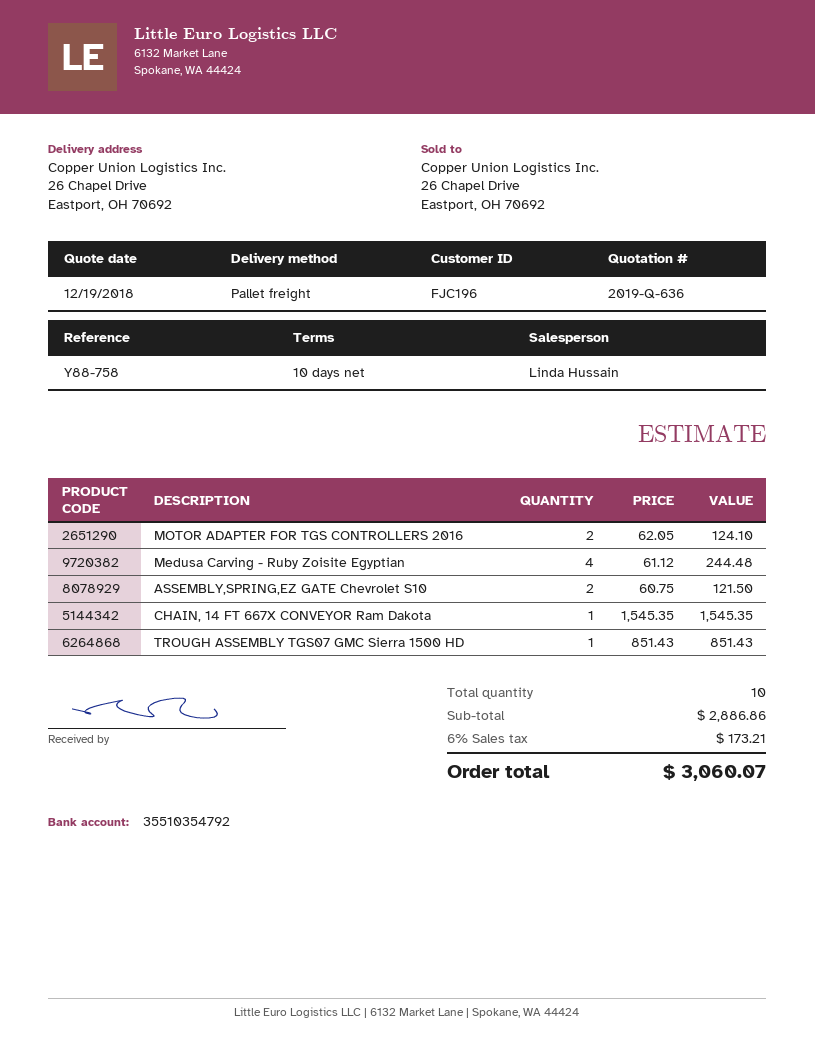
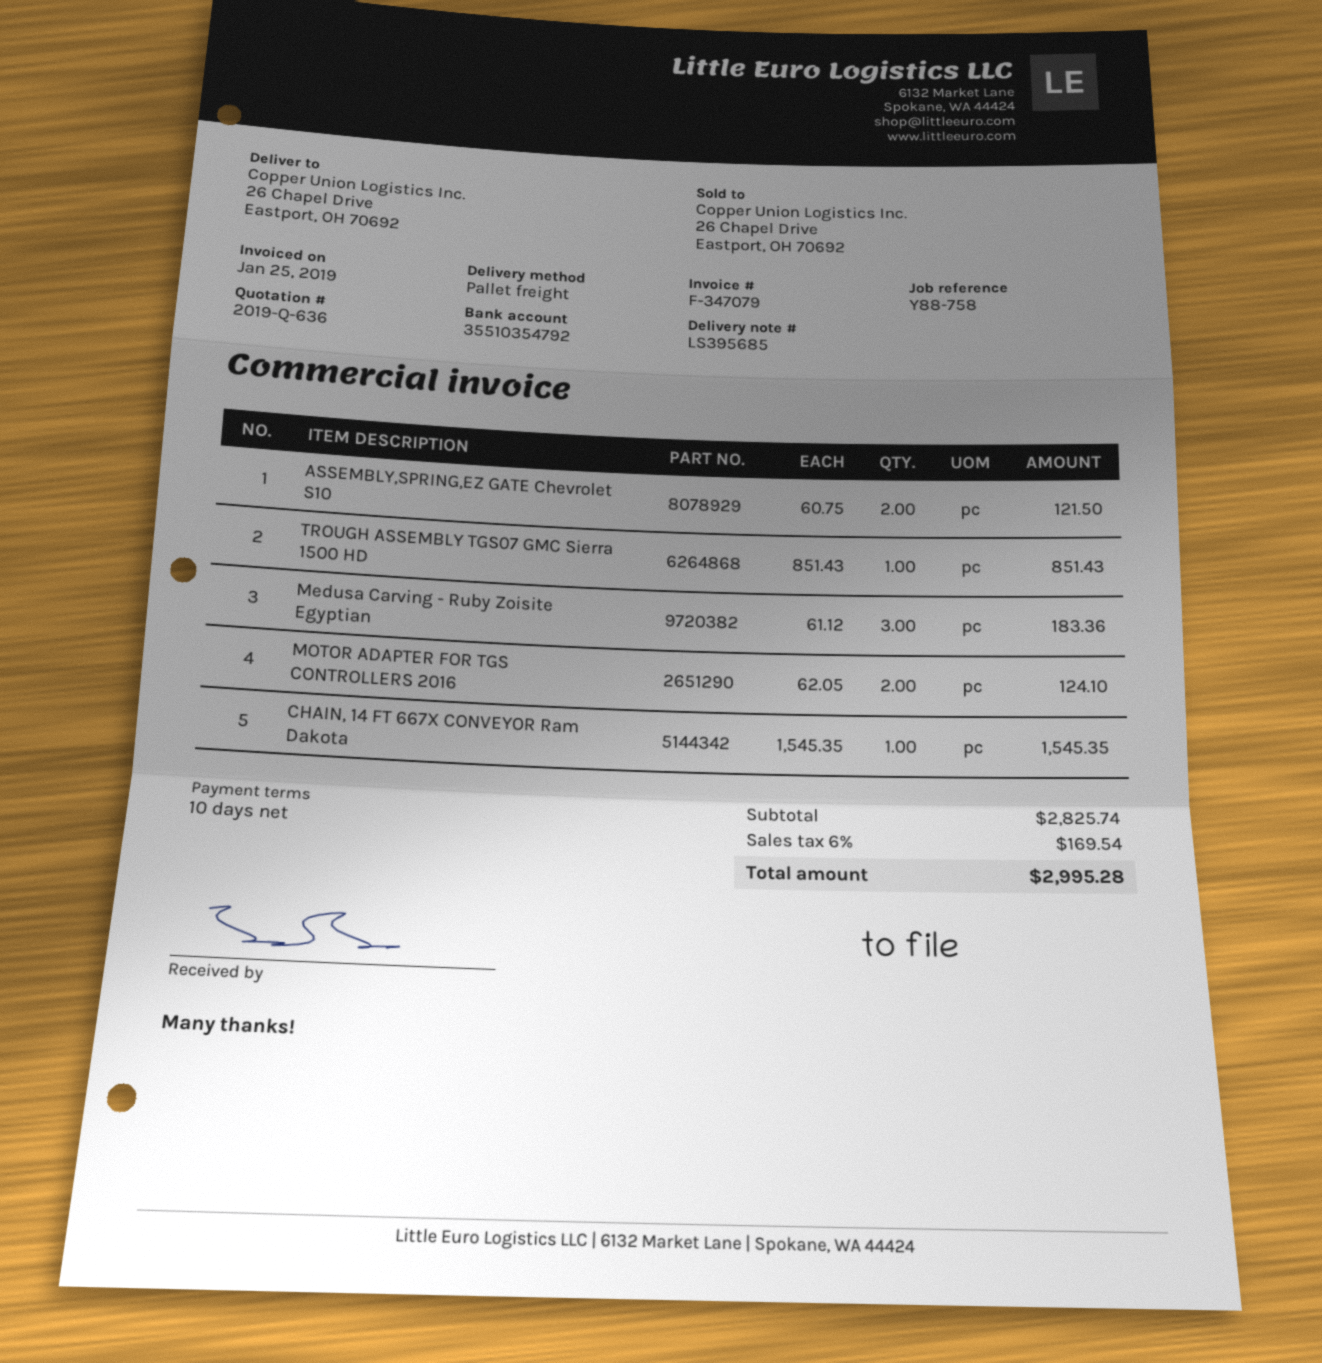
Medusa Carving - Ruby Zoisite Egyptian: 4 x 61.12 = 244.48 -> 3 x 61.12 = 183.36
subtotal: 2886.86 -> 2825.74
tax: 6% = 173.21 -> 6% = 169.54
total: 3060.07 -> 2995.28

